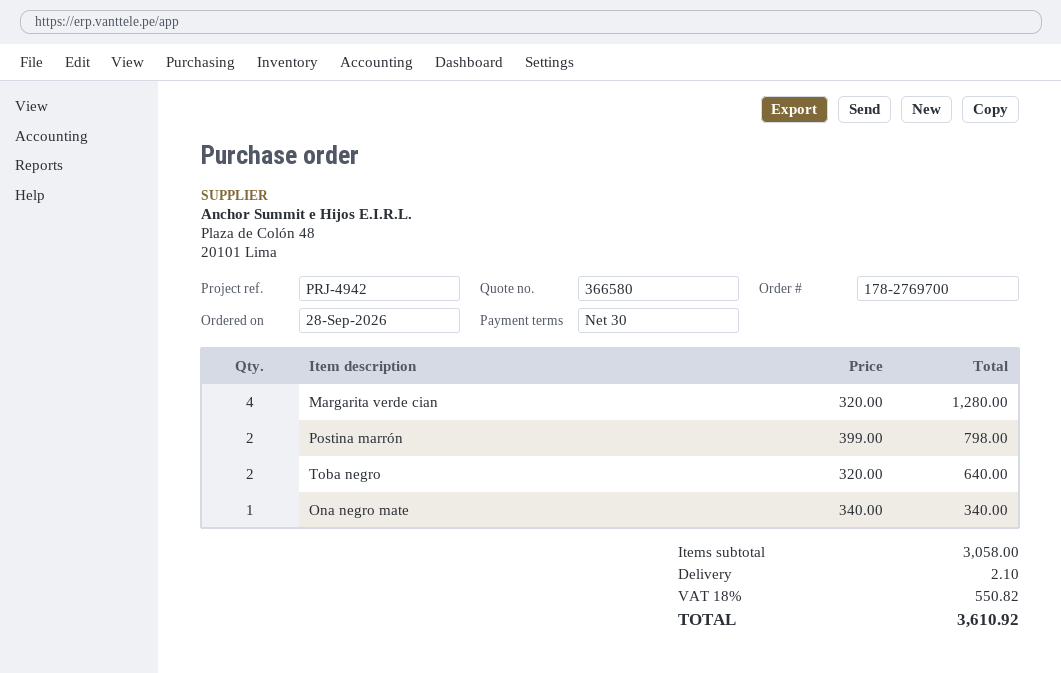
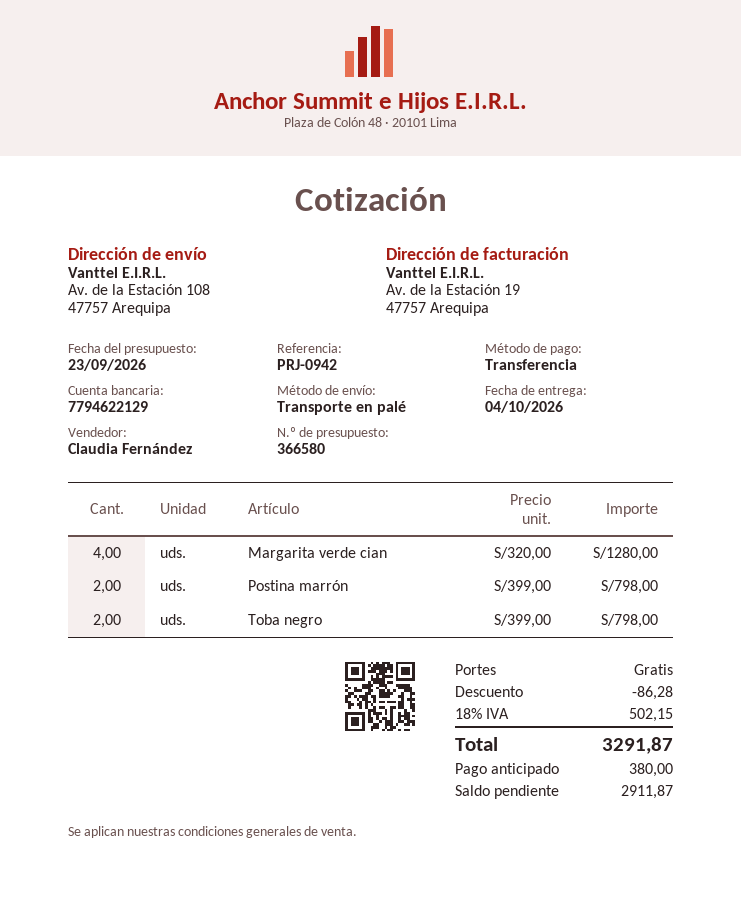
reference: PRJ-4942 -> PRJ-0942
Toba negro: 2 x 320.00 = 640.00 -> 2 x 399.00 = 798.00
Ona negro mate: 1 x 340.00 = 340.00 -> none
discount: none -> 86.28
shipping: 2.10 -> 0.00
tax: 18% = 550.82 -> 18% = 502.15
total: 3610.92 -> 3291.87

